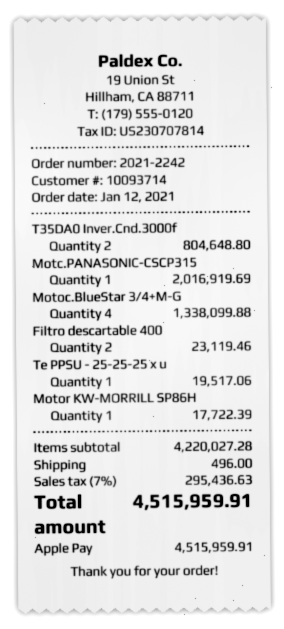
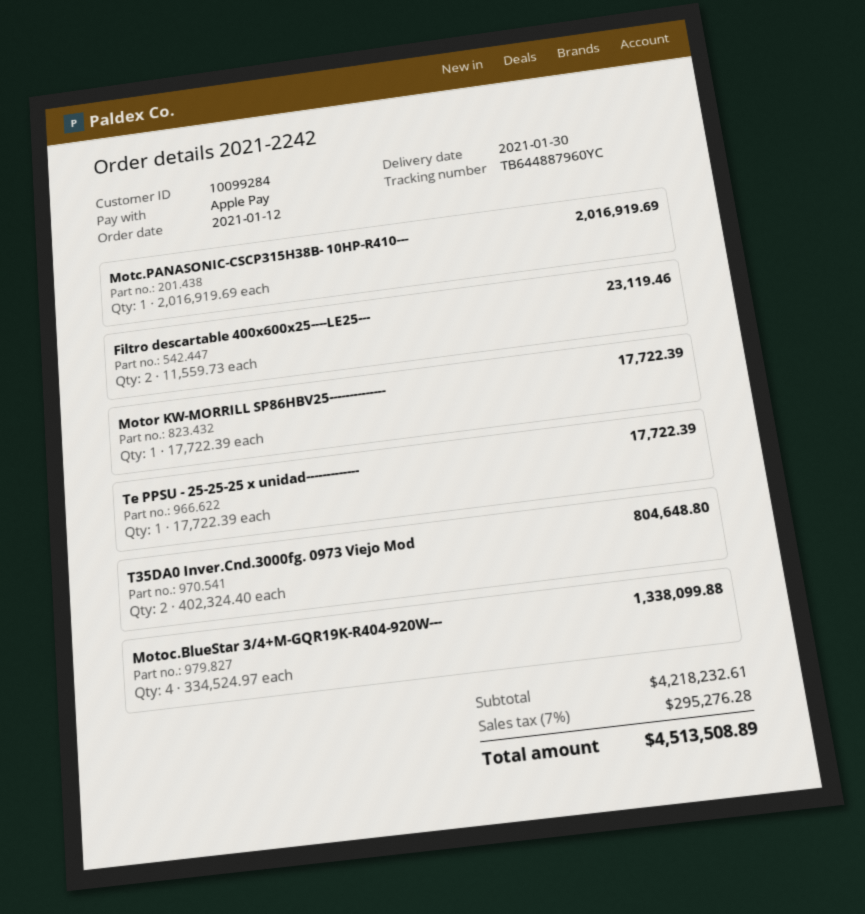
customer number: 10093714 -> 10099284
Te PPSU - 25-25-25 x u: 1 for 19517.06 -> 1 for 17722.39
subtotal: 4220027.28 -> 4218232.61
shipping: 496.00 -> none
tax: 7% = 295436.63 -> 7% = 295276.28
total: 4515959.91 -> 4513508.89

